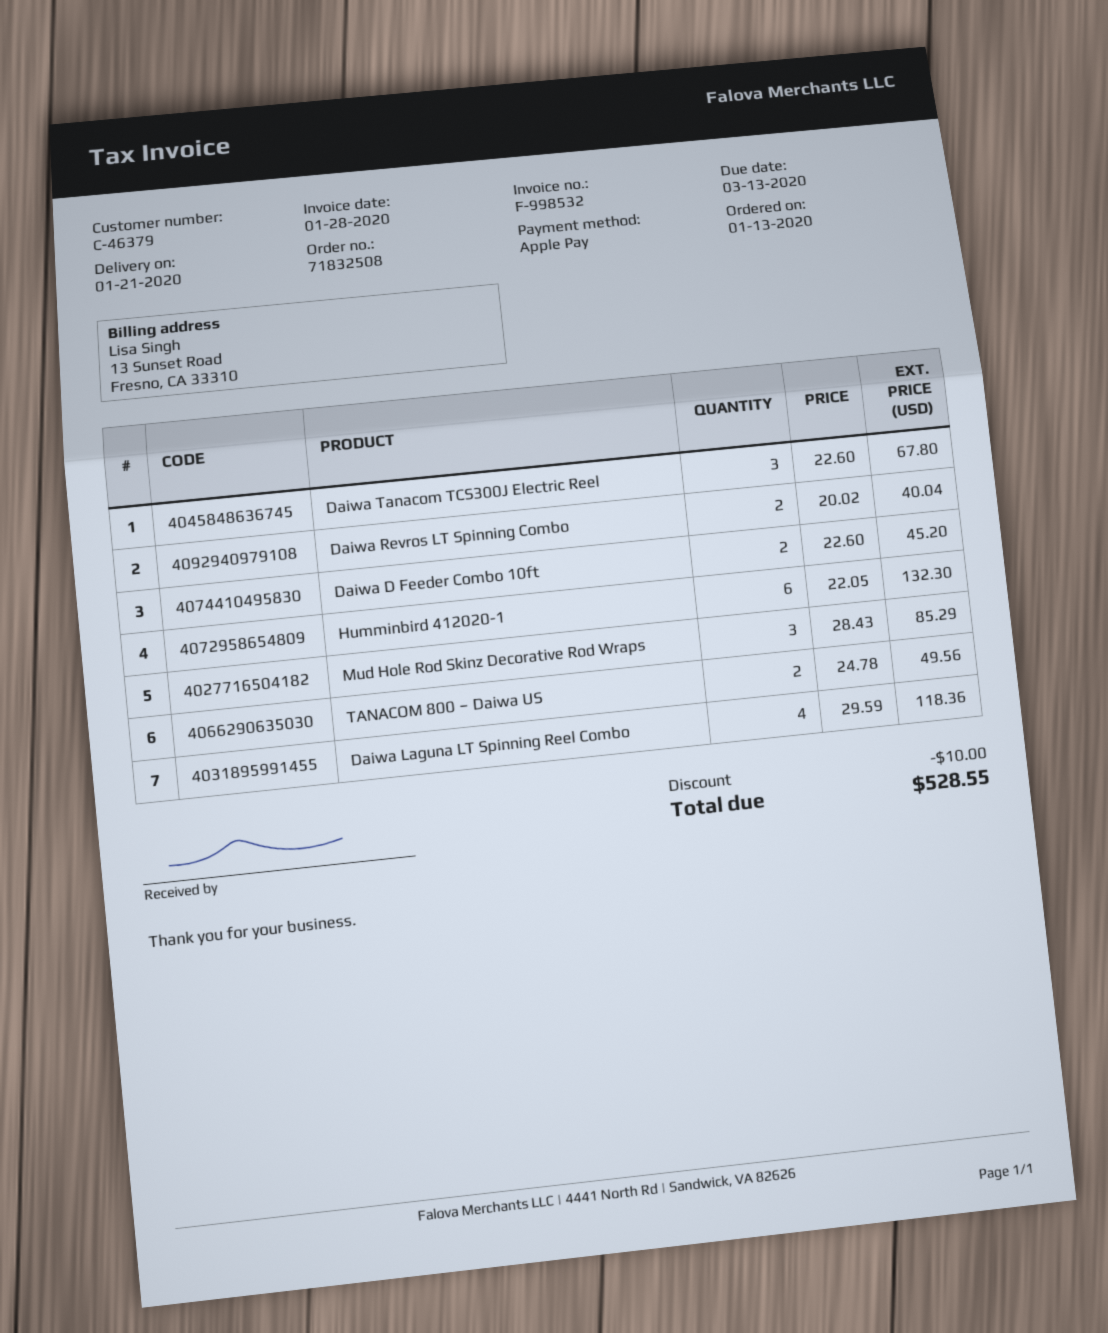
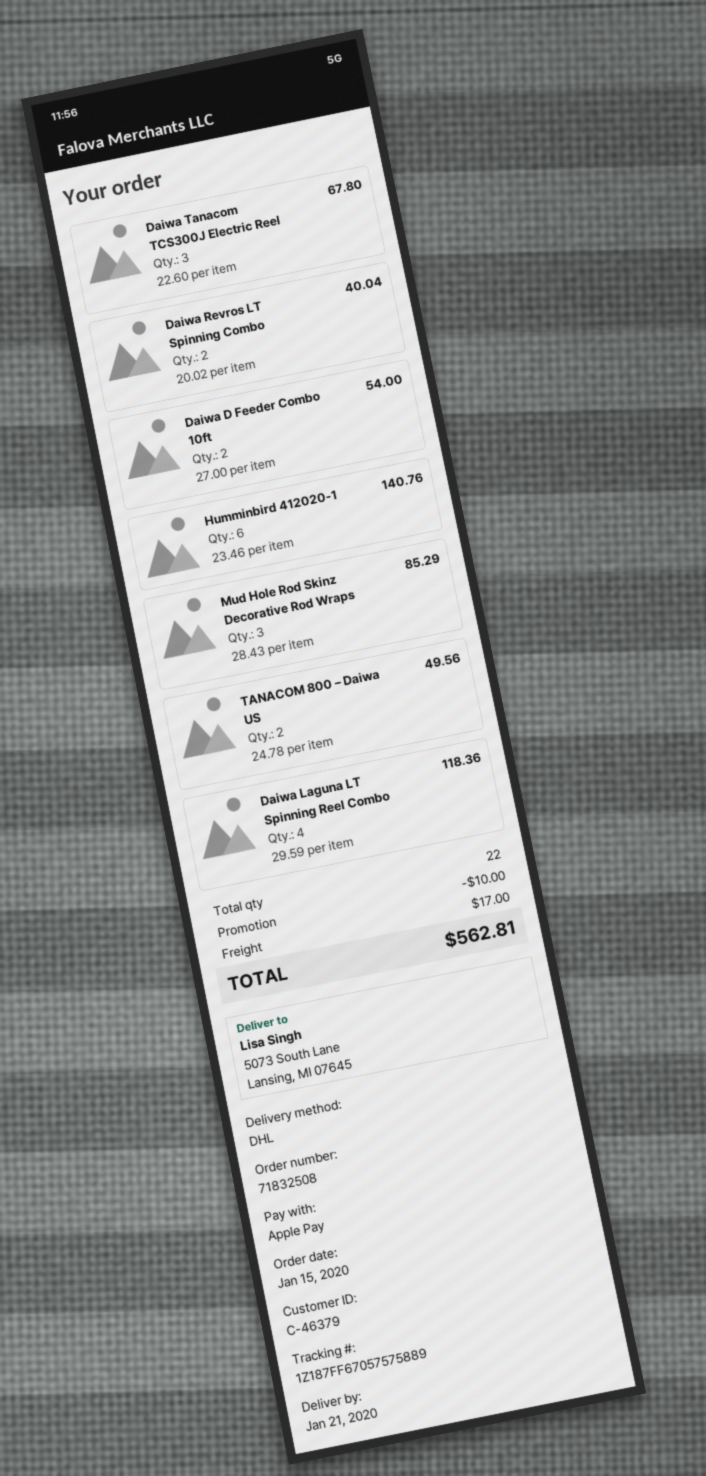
order date: 2020-01-13 -> 2020-01-15
Daiwa D Feeder Combo 10ft: 2 x 22.60 = 45.20 -> 2 x 27.00 = 54.00
Humminbird 412020-1: 6 x 22.05 = 132.30 -> 6 x 23.46 = 140.76
shipping: none -> 17.00
total: 528.55 -> 562.81

